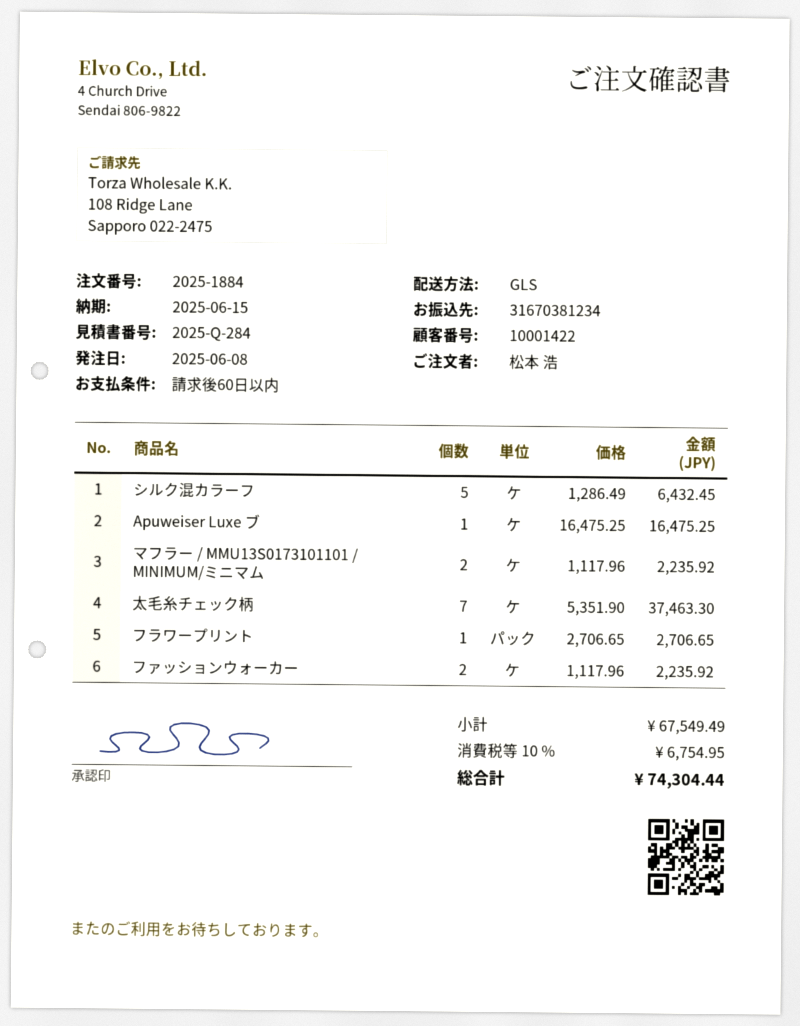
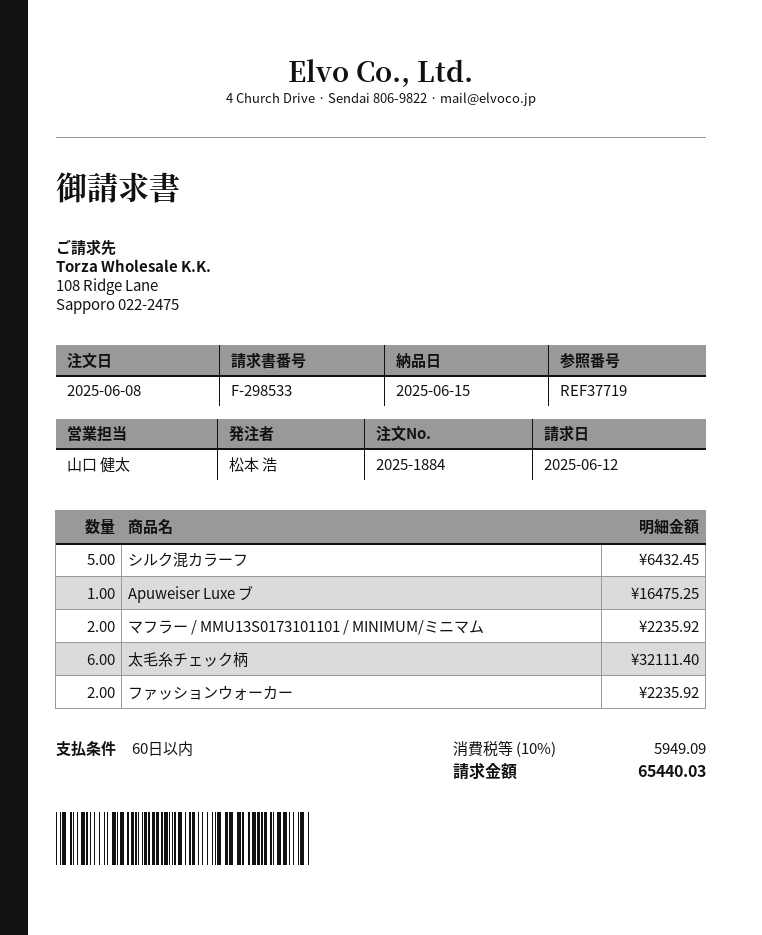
太毛糸チェック柄: 7 for 37463.30 -> 6 for 32111.40
フラワープリント: 1 for 2706.65 -> none
tax: 10% = 6754.95 -> 10% = 5949.09
total: 74304.44 -> 65440.03

